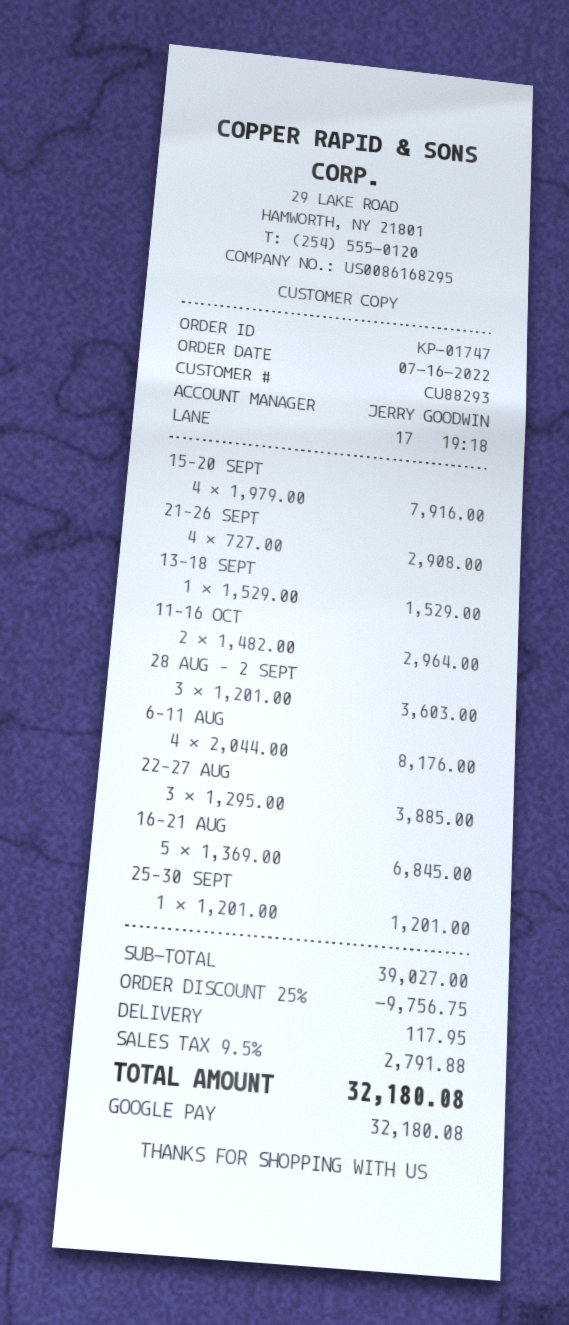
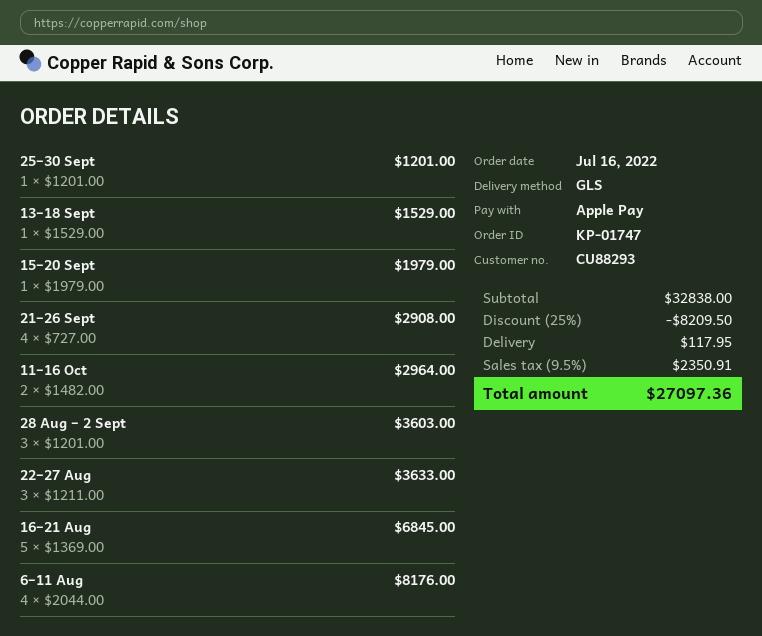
payment method: Google Pay -> Apple Pay
15–20 SEPT: 4 x 1979.00 = 7916.00 -> 1 x 1979.00 = 1979.00
22–27 AUG: 3 x 1295.00 = 3885.00 -> 3 x 1211.00 = 3633.00
subtotal: 39027.00 -> 32838.00
discount: 25% = 9756.75 -> 25% = 8209.50
tax: 9.5% = 2791.88 -> 9.5% = 2350.91
total: 32180.08 -> 27097.36

